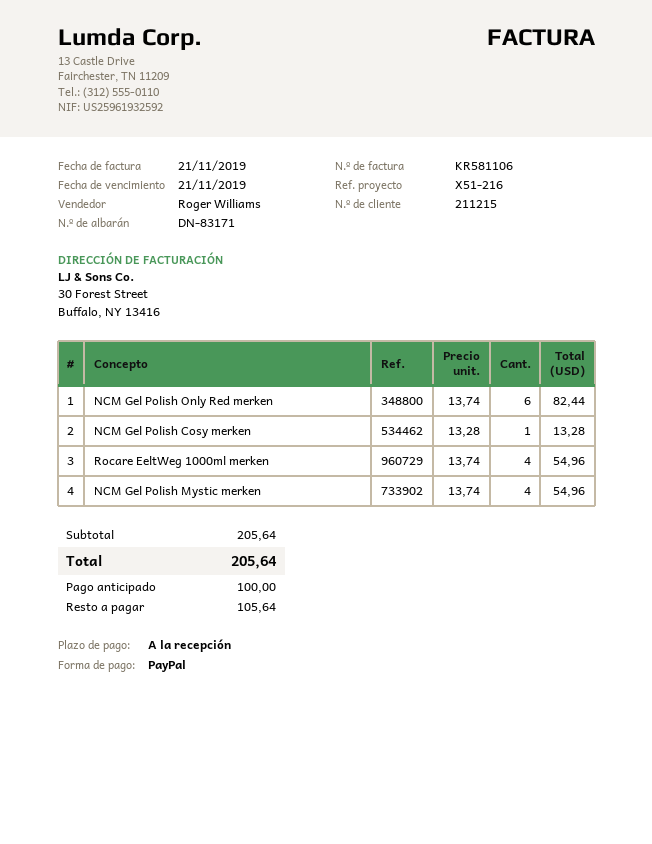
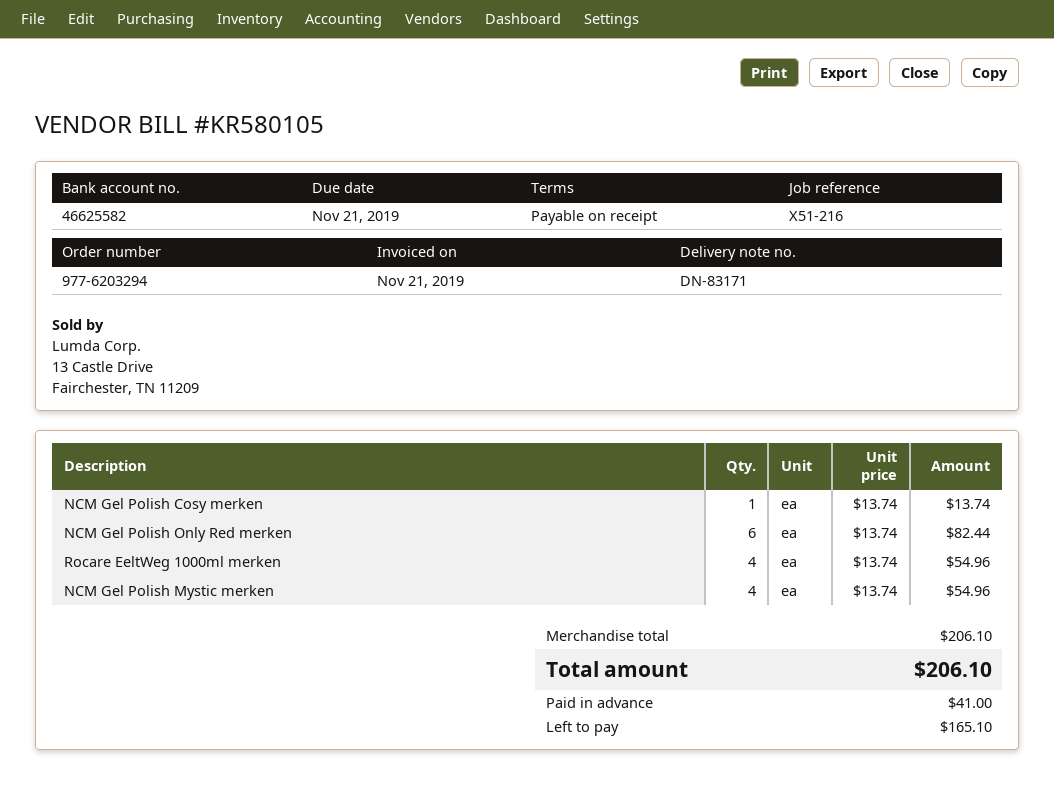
invoice number: KR581106 -> KR580105
NCM Gel Polish Cosy merken: 1 x 13.28 = 13.28 -> 1 x 13.74 = 13.74
subtotal: 205.64 -> 206.10
total: 205.64 -> 206.10
deposit: 100.00 -> 41.00
balance: 105.64 -> 165.10

